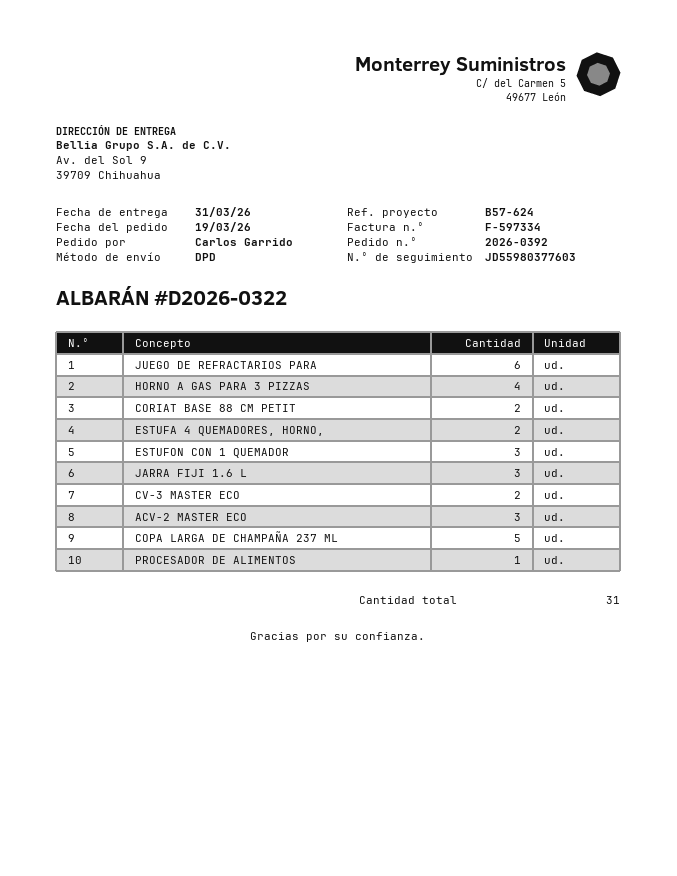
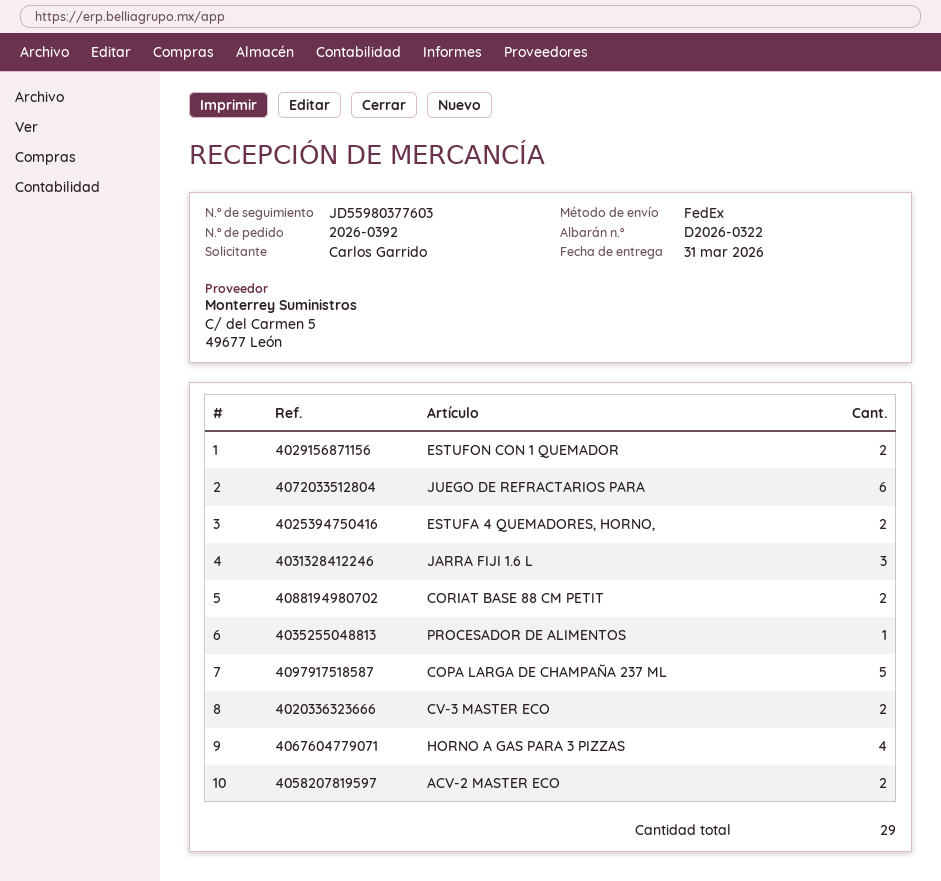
shipping method: DPD -> FedEx
ESTUFON CON 1 QUEMADOR: 3 -> 2
ACV-2 MASTER ECO: 3 -> 2
total quantity: 31 -> 29

